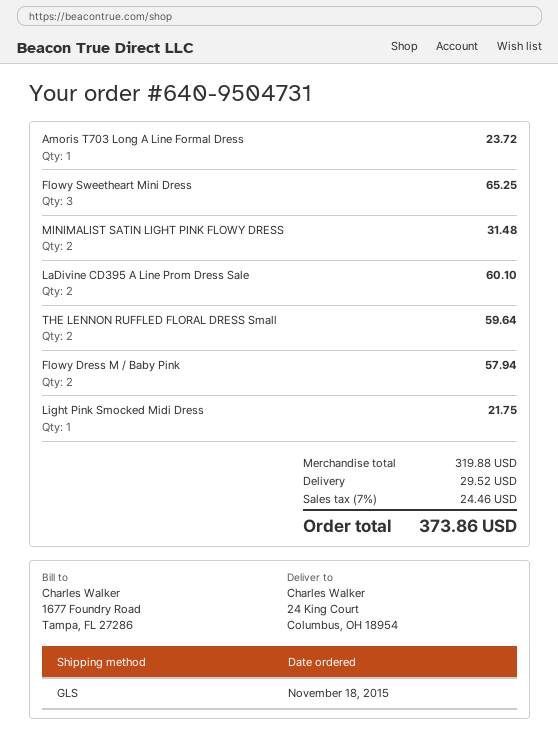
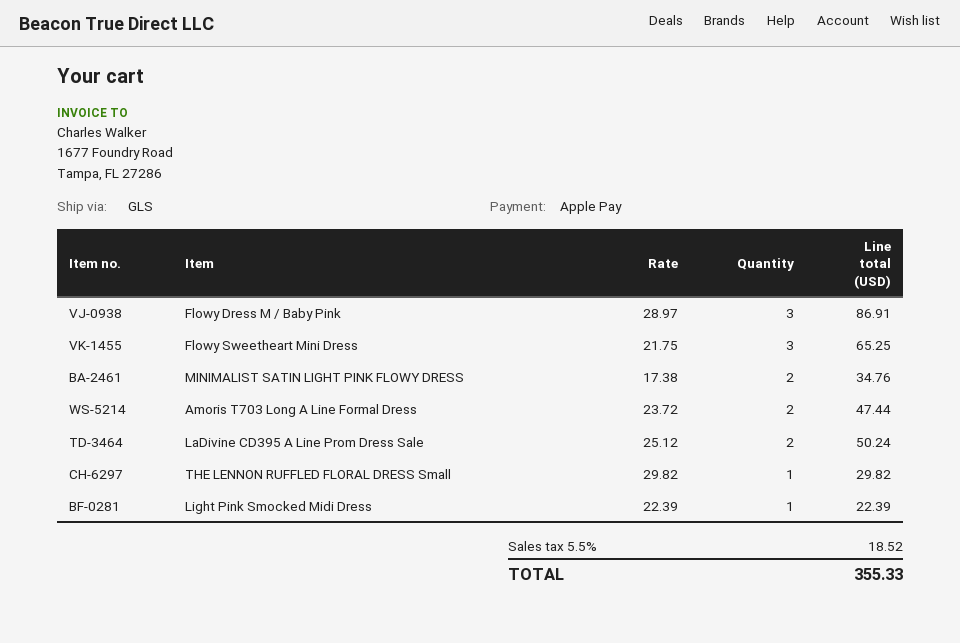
Amoris T703 Long A Line Formal Dress: 1 for 23.72 -> 2 for 47.44
MINIMALIST SATIN LIGHT PINK FLOWY DRESS: 2 for 31.48 -> 2 for 34.76
LaDivine CD395 A Line Prom Dress Sale: 2 for 60.10 -> 2 for 50.24
THE LENNON RUFFLED FLORAL DRESS Small: 2 for 59.64 -> 1 for 29.82
Flowy Dress M / Baby Pink: 2 for 57.94 -> 3 for 86.91
Light Pink Smocked Midi Dress: 1 for 21.75 -> 1 for 22.39
shipping: 29.52 -> none
tax: 7% = 24.46 -> 5.5% = 18.52
total: 373.86 -> 355.33

